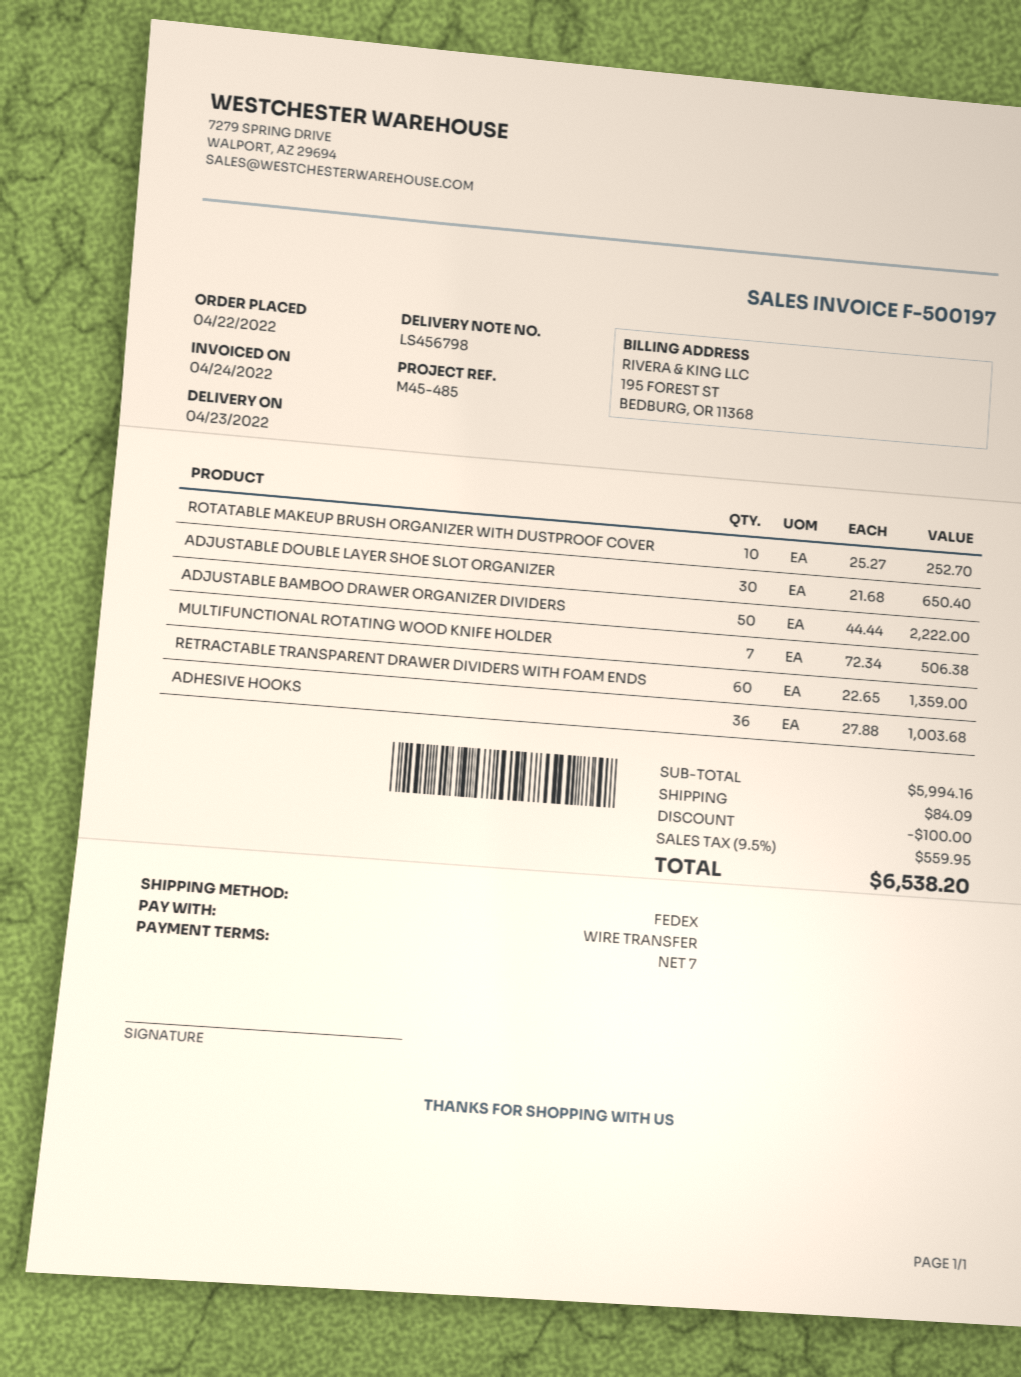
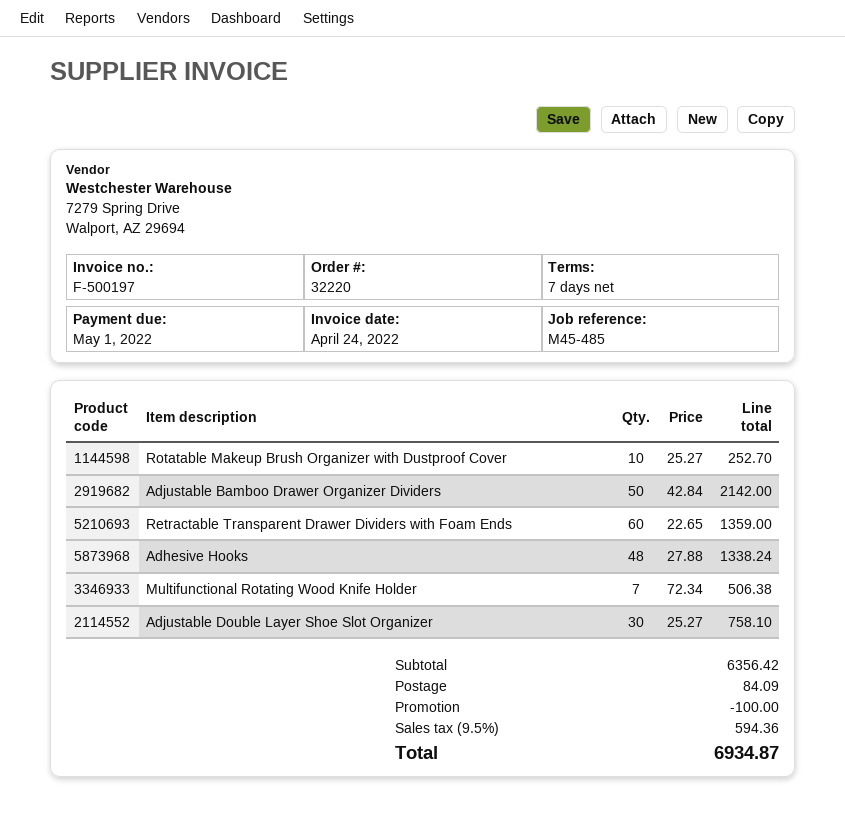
ADJUSTABLE DOUBLE LAYER SHOE SLOT ORGANIZER: 30 x 21.68 = 650.40 -> 30 x 25.27 = 758.10
ADJUSTABLE BAMBOO DRAWER ORGANIZER DIVIDERS: 50 x 44.44 = 2222.00 -> 50 x 42.84 = 2142.00
ADHESIVE HOOKS: 36 x 27.88 = 1003.68 -> 48 x 27.88 = 1338.24
subtotal: 5994.16 -> 6356.42
tax: 9.5% = 559.95 -> 9.5% = 594.36
total: 6538.20 -> 6934.87

